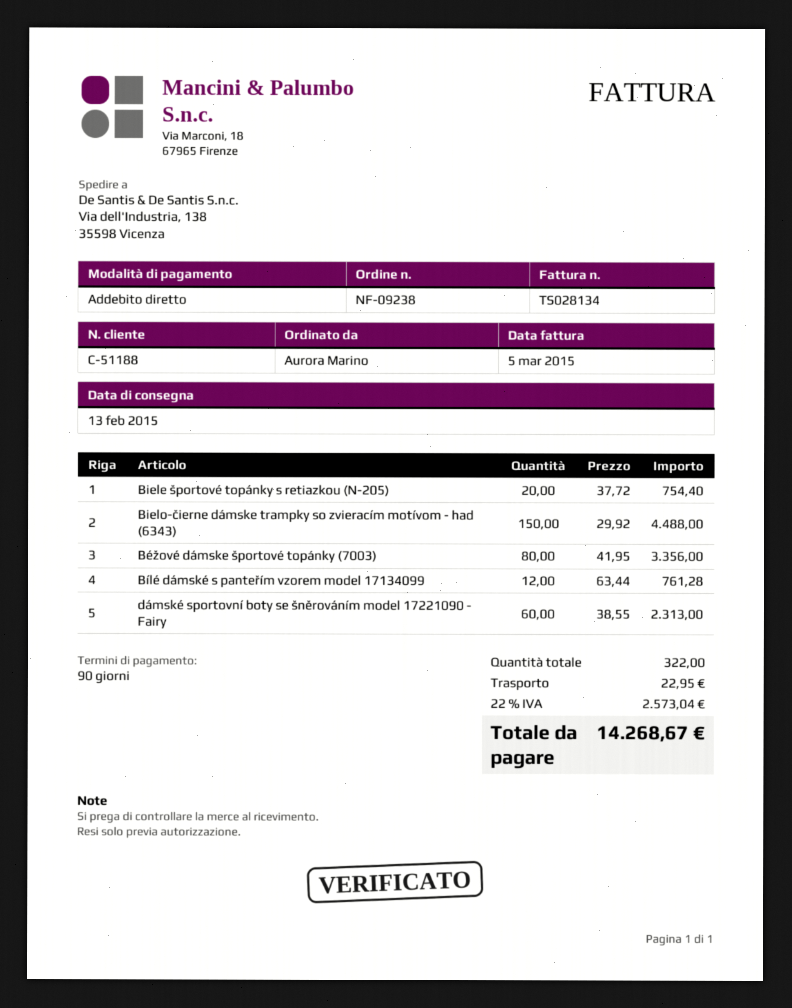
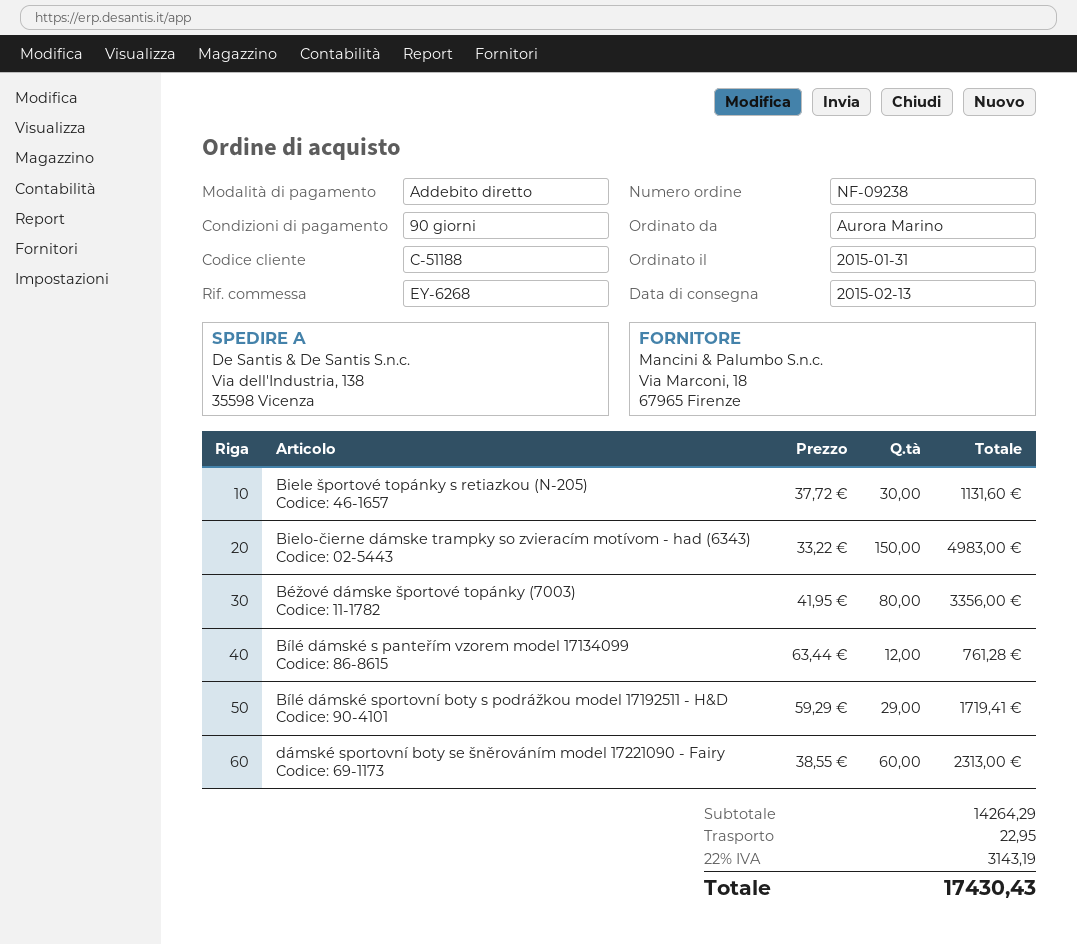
Biele športové topánky s retiazkou (N-205): 20 x 37.72 = 754.40 -> 30 x 37.72 = 1131.60
Bielo-čierne dámske trampky so zvieracím motívom - had (6343): 150 x 29.92 = 4488.00 -> 150 x 33.22 = 4983.00
Bílé dámské sportovní boty s podrážkou model 17192511 - H&D: none -> 29 x 59.29 = 1719.41
tax: 22% = 2573.04 -> 22% = 3143.19
total: 14268.67 -> 17430.43

